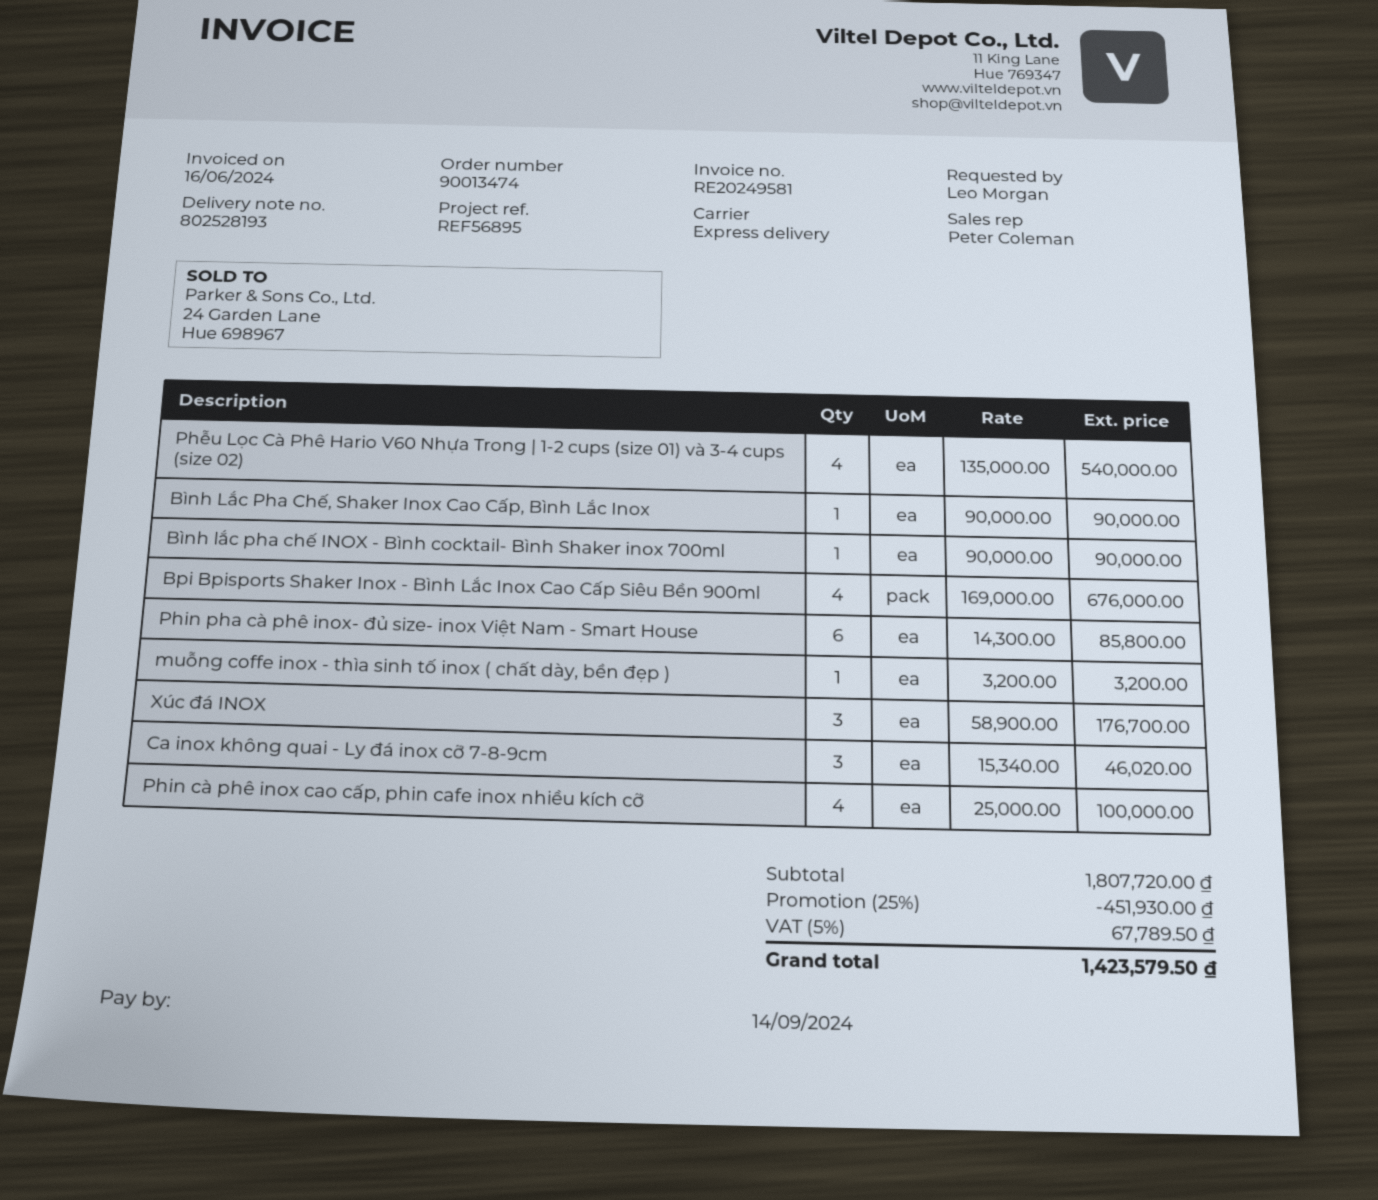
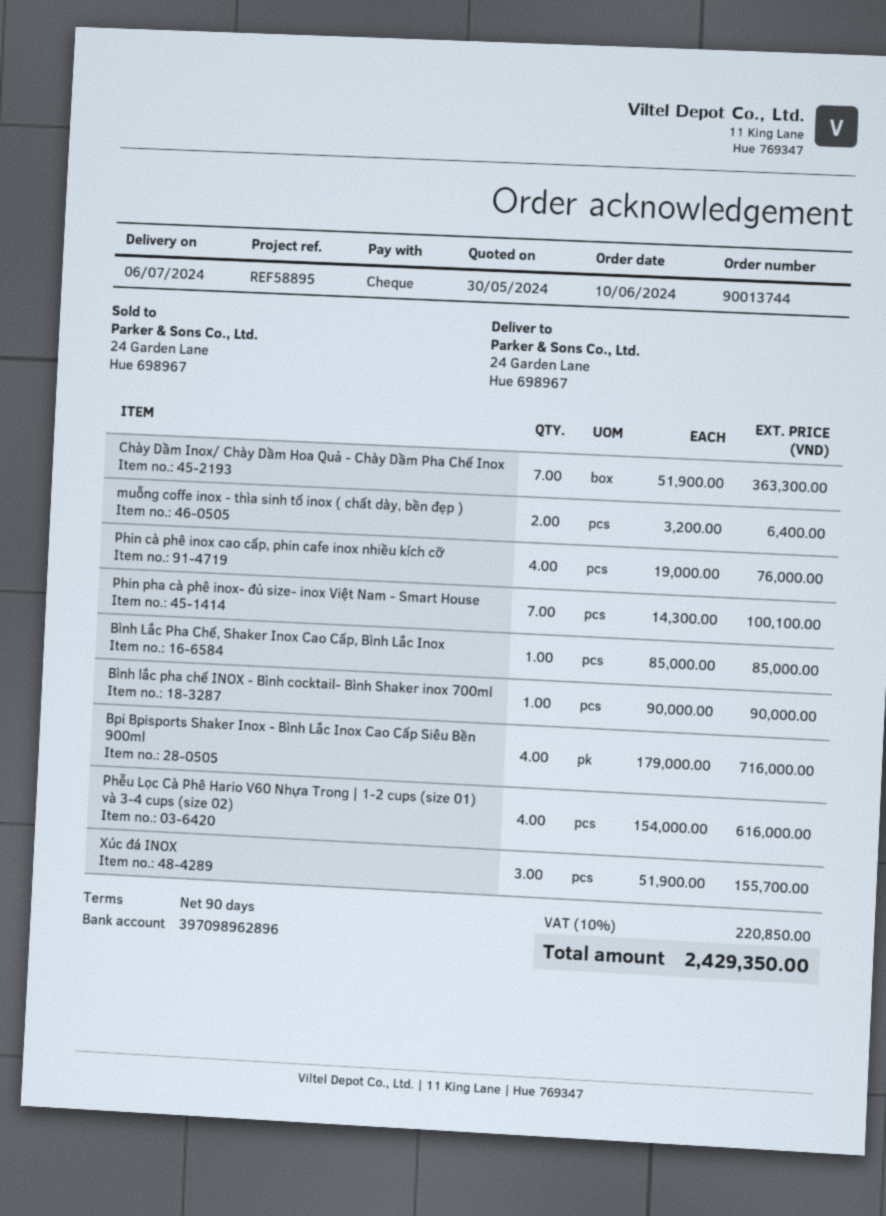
order number: 90013474 -> 90013744
reference: REF56895 -> REF58895
Phễu Lọc Cà Phê Hario V60 Nhựa Trong | 1-2 cups (size 01) và 3-4 cups (size 02): 4 x 135000.00 = 540000.00 -> 4 x 154000.00 = 616000.00
Bình Lắc Pha Chế, Shaker Inox Cao Cấp, Bình Lắc Inox: 1 x 90000.00 = 90000.00 -> 1 x 85000.00 = 85000.00
Bpi Bpisports Shaker Inox - Bình Lắc Inox Cao Cấp Siêu Bền 900ml: 4 x 169000.00 = 676000.00 -> 4 x 179000.00 = 716000.00
Phin pha cà phê inox- đủ size- inox Việt Nam - Smart House: 6 x 14300.00 = 85800.00 -> 7 x 14300.00 = 100100.00
muỗng coffe inox - thìa sinh tố inox ( chất dày, bền đẹp ): 1 x 3200.00 = 3200.00 -> 2 x 3200.00 = 6400.00
Xúc đá INOX: 3 x 58900.00 = 176700.00 -> 3 x 51900.00 = 155700.00
Ca inox không quai - Ly đá inox cỡ 7-8-9cm: 3 x 15340.00 = 46020.00 -> none
Phin cà phê inox cao cấp, phin cafe inox nhiều kích cỡ: 4 x 25000.00 = 100000.00 -> 4 x 19000.00 = 76000.00
Chày Dầm Inox/ Chày Dầm Hoa Quả - Chày Dầm Pha Chế Inox: none -> 7 x 51900.00 = 363300.00
discount: 25% = 451930.00 -> none
tax: 5% = 67789.50 -> 10% = 220850.00
total: 1423579.50 -> 2429350.00

